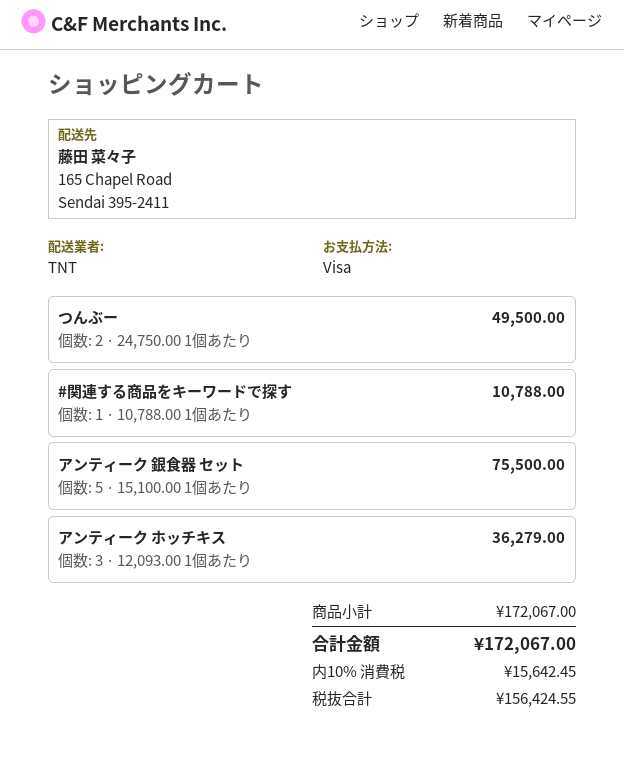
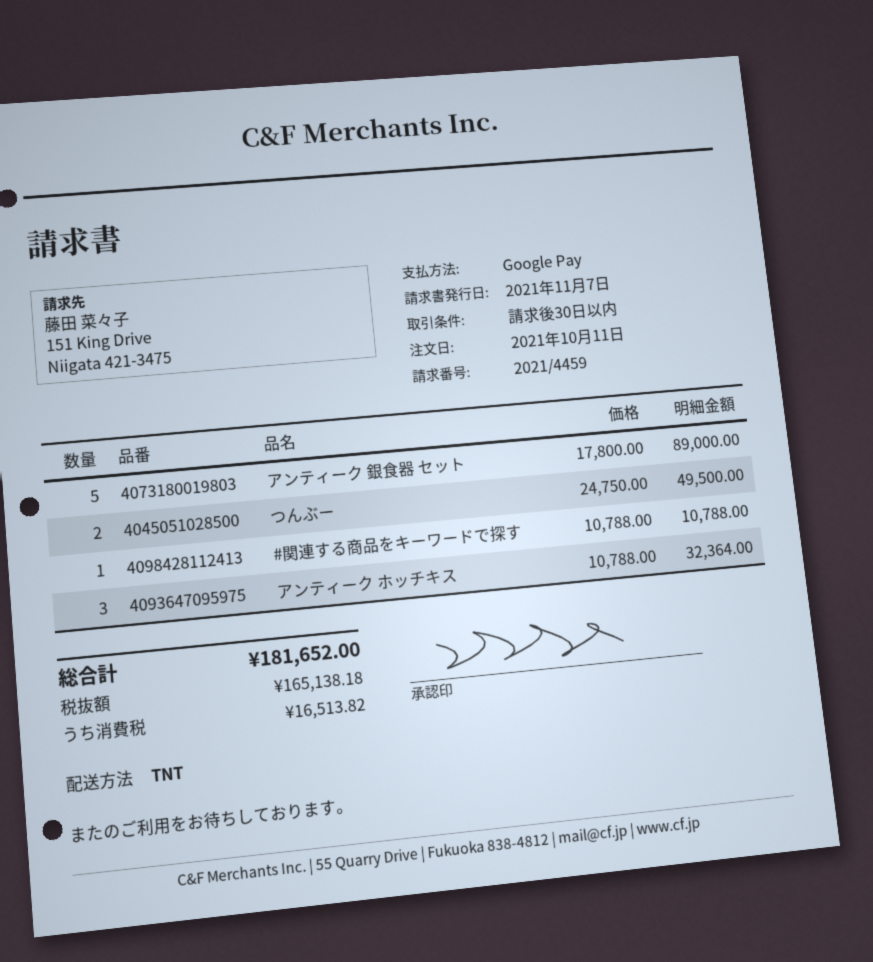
payment method: Visa -> Google Pay
アンティーク 銀食器 セット: 5 x 15100.00 = 75500.00 -> 5 x 17800.00 = 89000.00
アンティーク ホッチキス: 3 x 12093.00 = 36279.00 -> 3 x 10788.00 = 32364.00
net: 156424.55 -> 165138.18
tax: 15642.45 -> 16513.82
total: 172067.00 -> 181652.00

